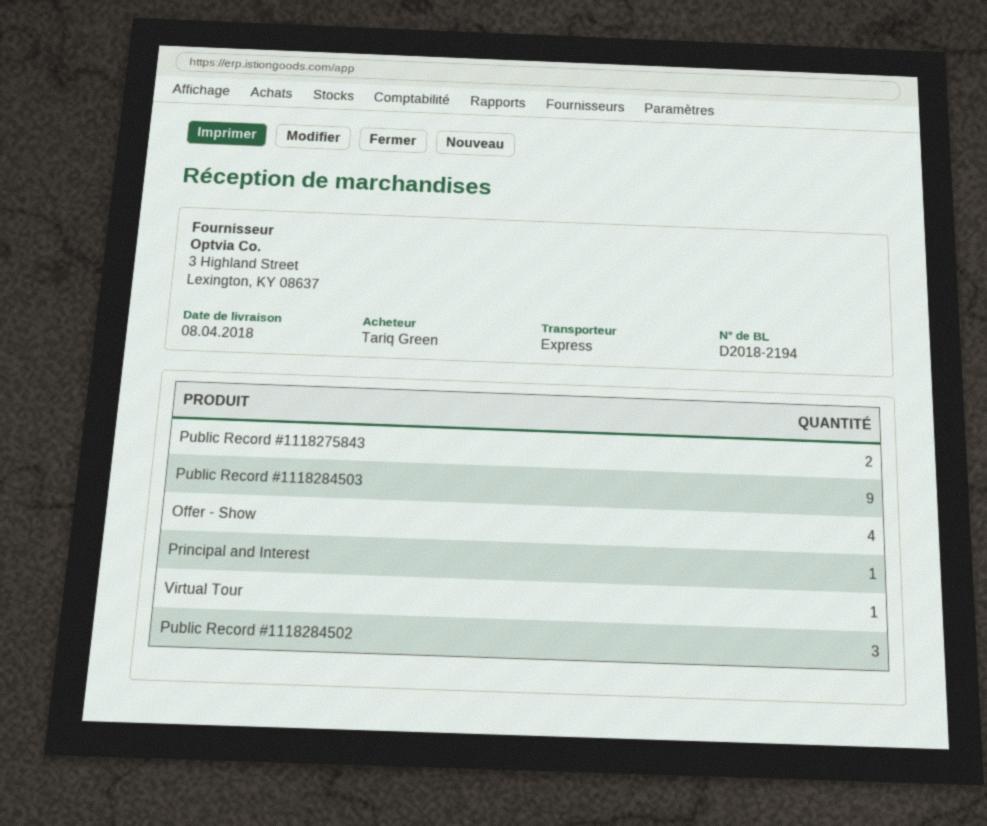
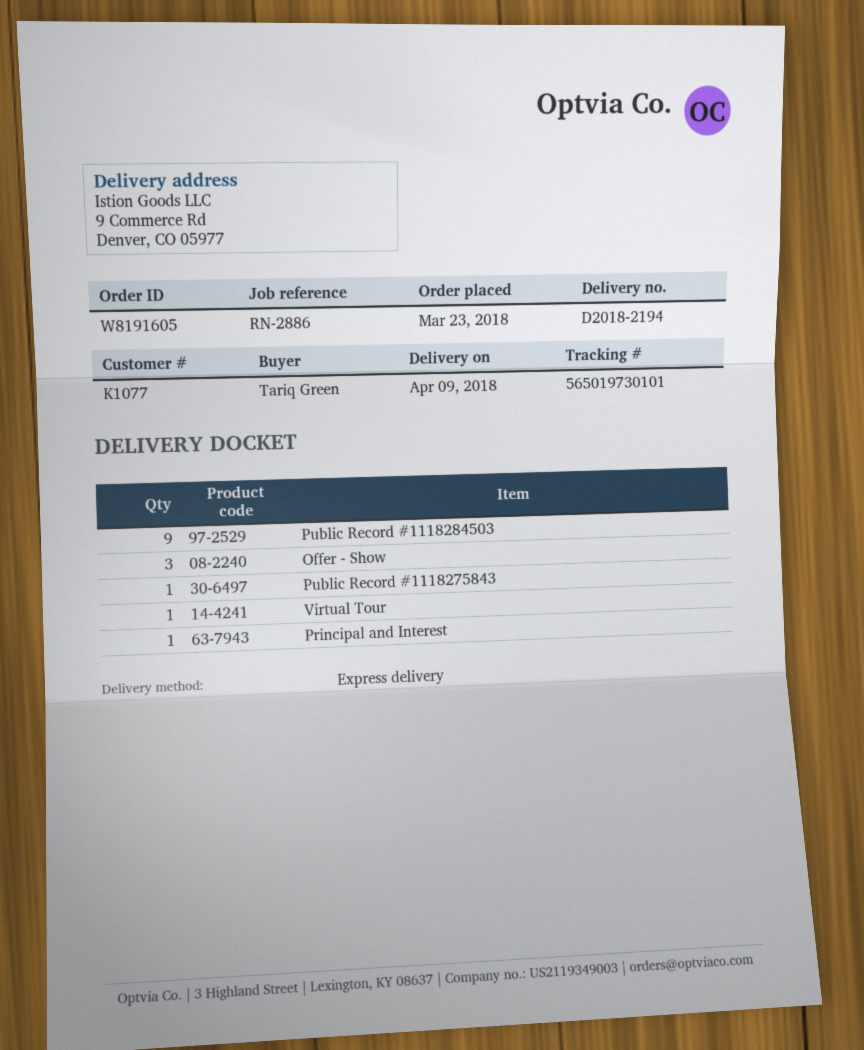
delivery date: 2018-04-08 -> 2018-04-09
Public Record #1118275843: 2 -> 1
Offer - Show: 4 -> 3
Public Record #1118284502: 3 -> none

